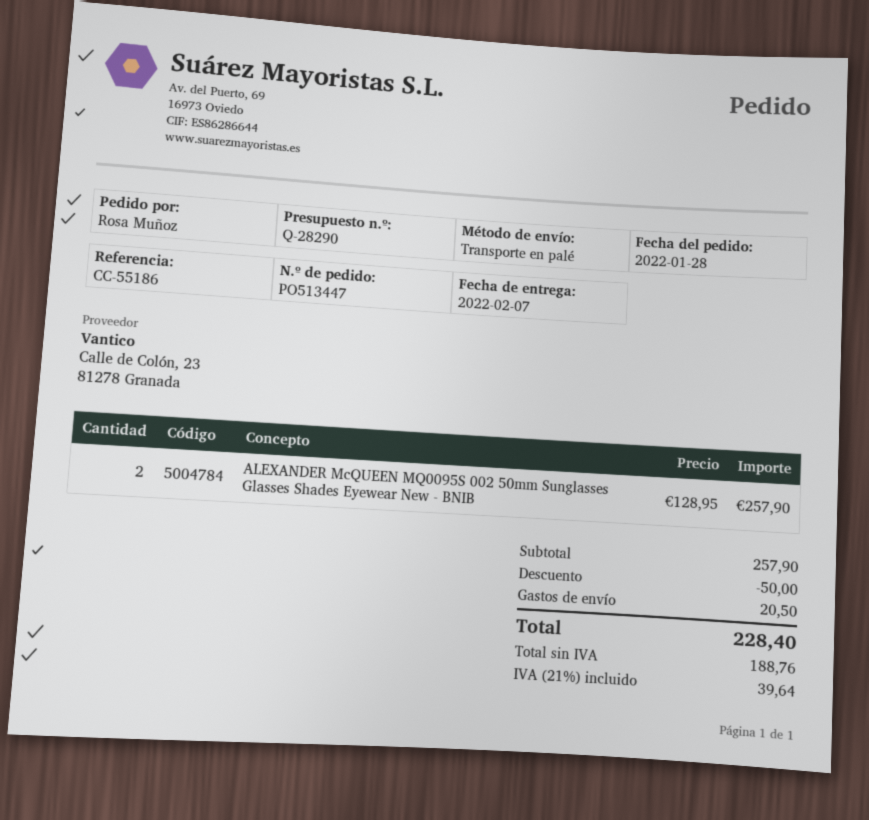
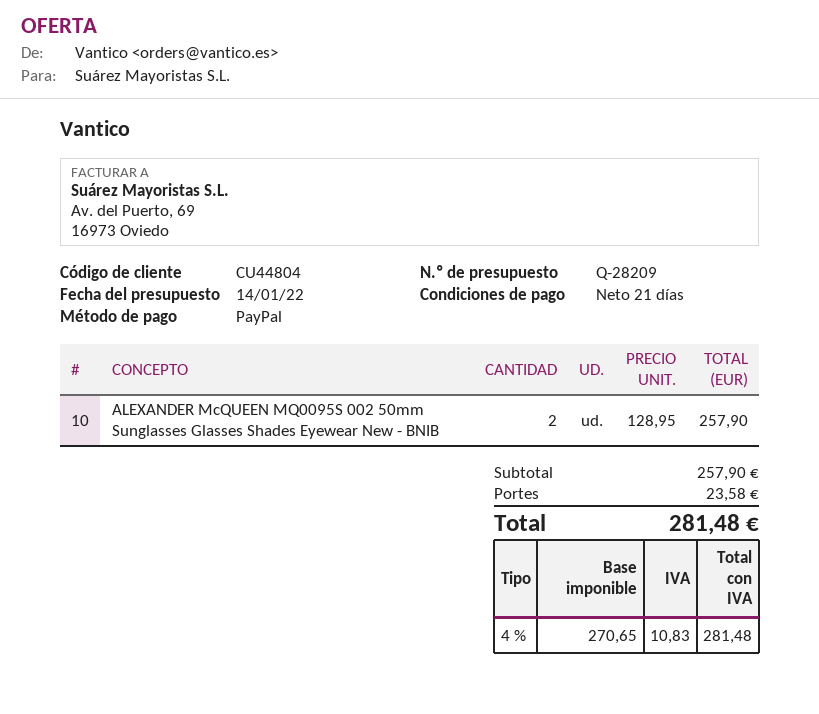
quote number: Q-28290 -> Q-28209
discount: 50.00 -> none
shipping: 20.50 -> 23.58
net: 188.76 -> 270.65
tax: 21% = 39.64 -> 4% = 10.83
total: 228.40 -> 281.48

